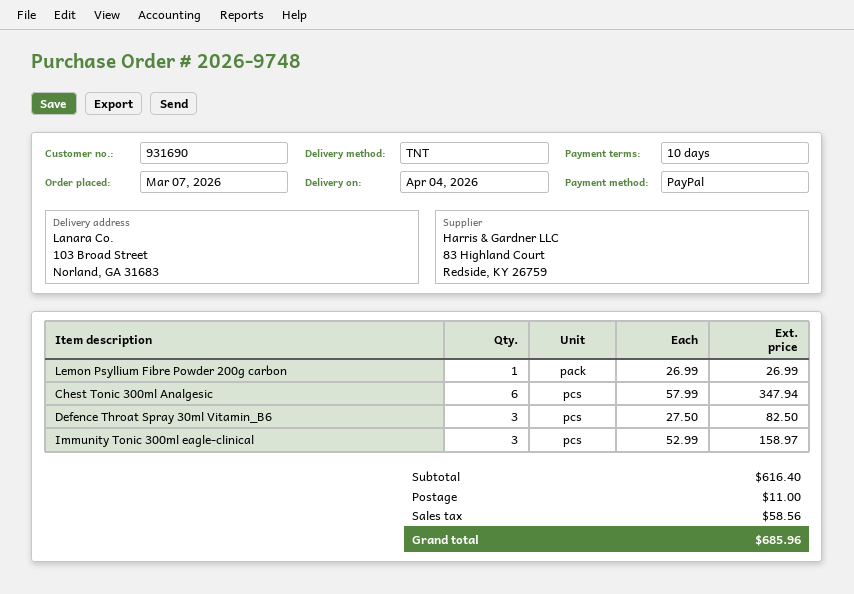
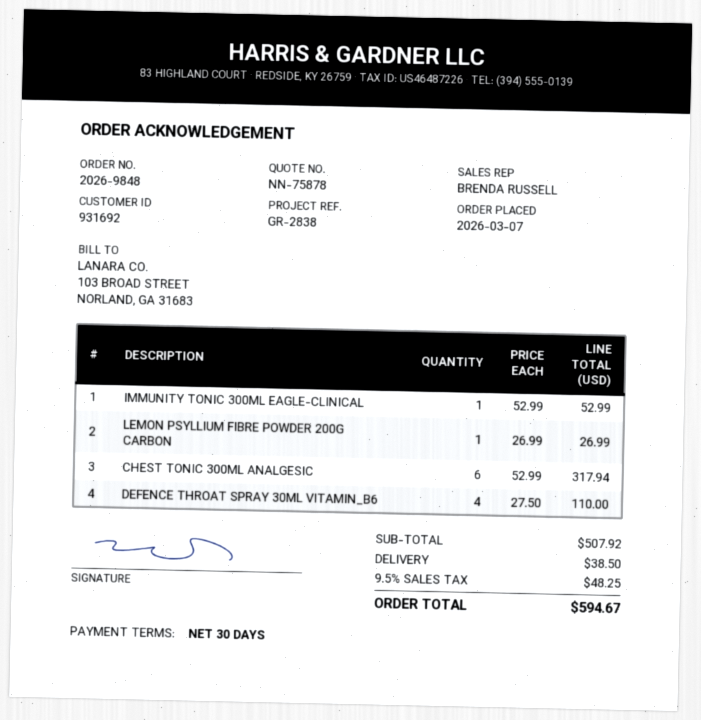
order number: 2026-9748 -> 2026-9848
payment terms: 10 days -> 30 days
customer number: 931690 -> 931692
Chest Tonic 300ml Analgesic: 6 x 57.99 = 347.94 -> 6 x 52.99 = 317.94
Defence Throat Spray 30ml Vitamin_B6: 3 x 27.50 = 82.50 -> 4 x 27.50 = 110.00
Immunity Tonic 300ml eagle-clinical: 3 x 52.99 = 158.97 -> 1 x 52.99 = 52.99
subtotal: 616.40 -> 507.92
shipping: 11.00 -> 38.50
tax: 58.56 -> 48.25
total: 685.96 -> 594.67

